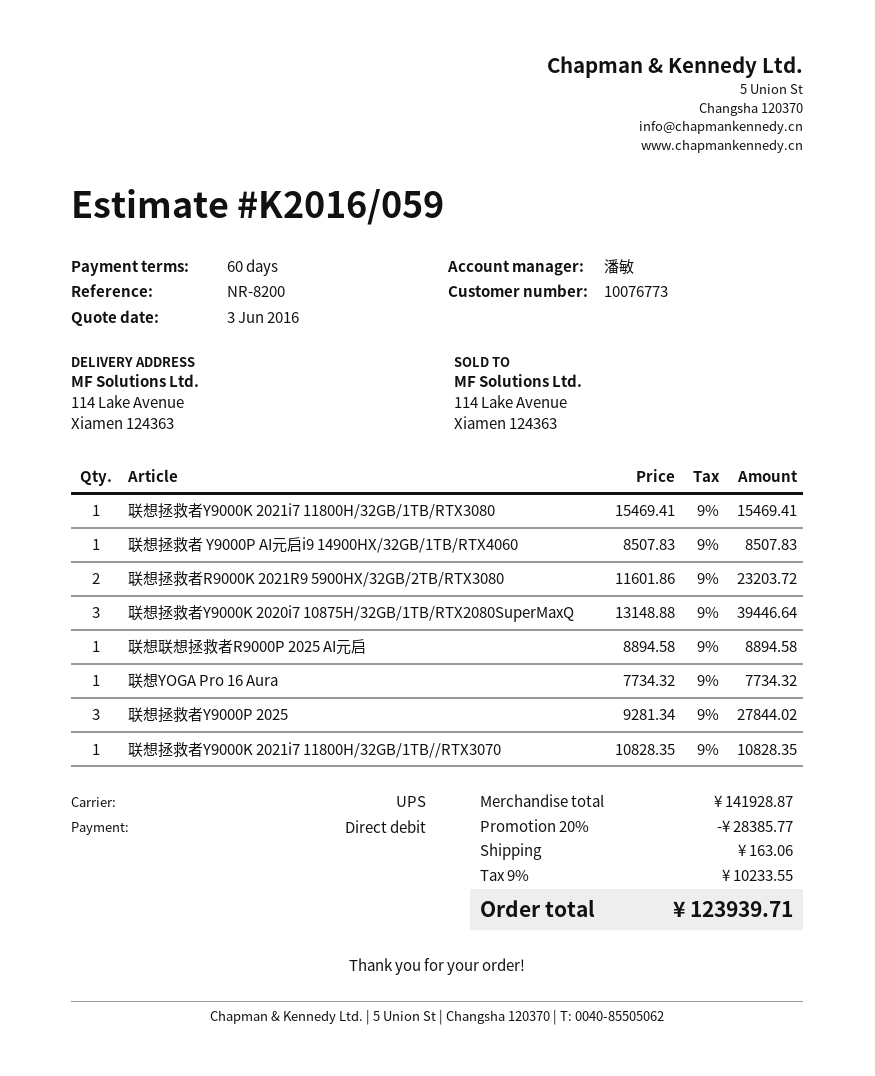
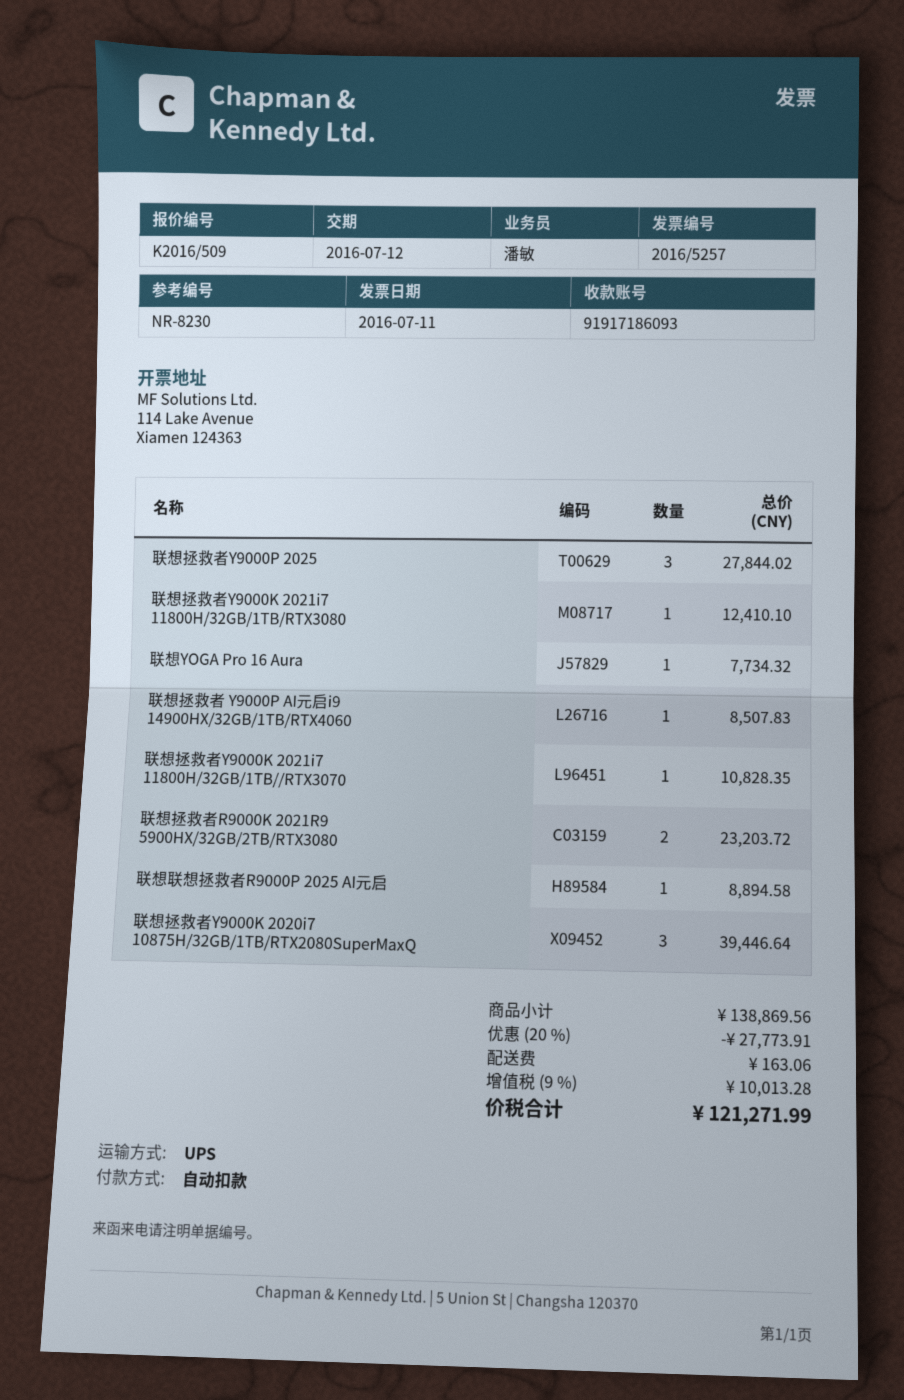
quote number: K2016/059 -> K2016/509
reference: NR-8200 -> NR-8230
联想拯救者Y9000K 2021i7 11800H/32GB/1TB/RTX3080: 1 for 15469.41 -> 1 for 12410.10
subtotal: 141928.87 -> 138869.56
discount: 20% = 28385.77 -> 20% = 27773.91
tax: 9% = 10233.55 -> 9% = 10013.28
total: 123939.71 -> 121271.99

